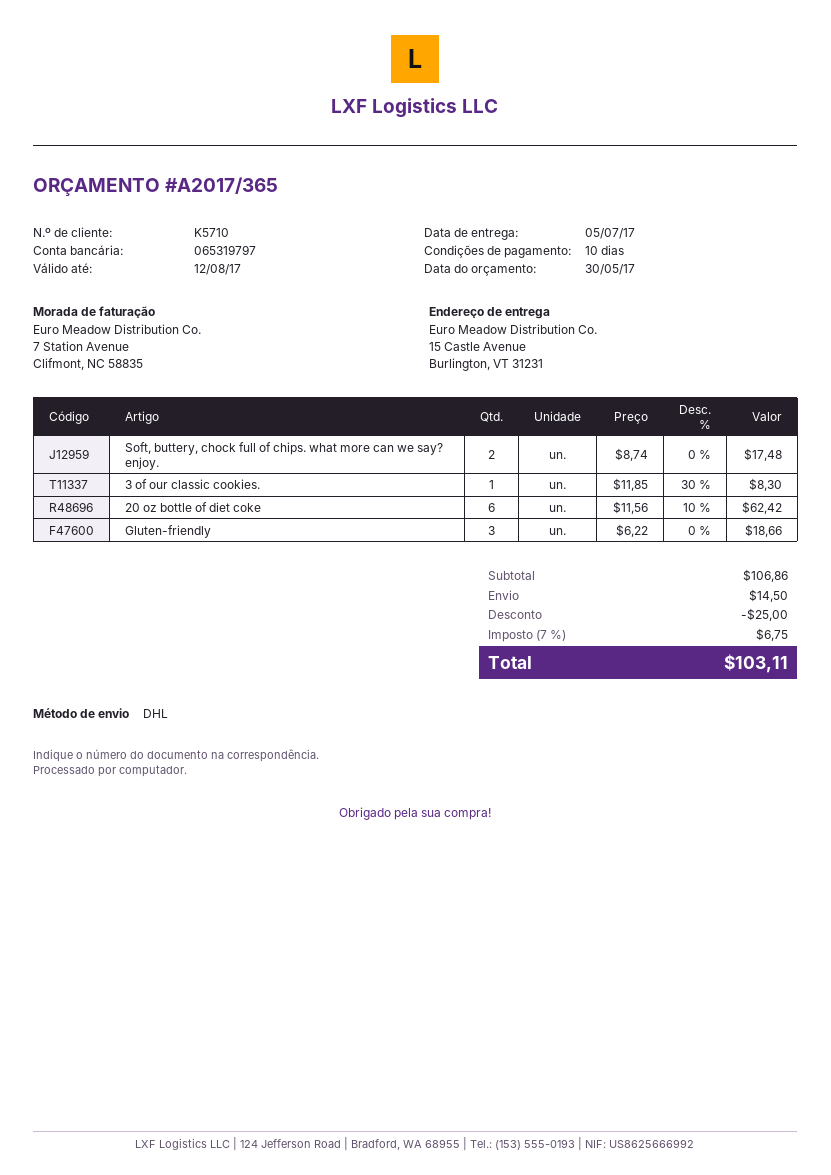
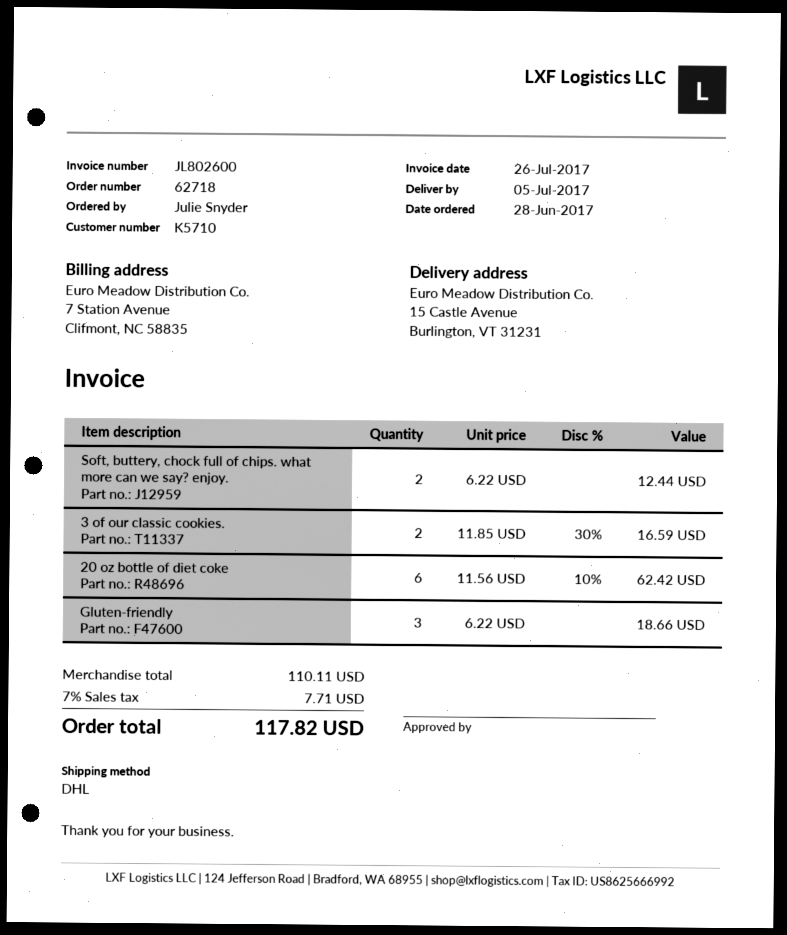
Soft, buttery, chock full of chips. what more can we say? enjoy.: 2 x 8.74 = 17.48 -> 2 x 6.22 = 12.44
3 of our classic cookies.: 1 x 11.85 - 30% = 8.30 -> 2 x 11.85 - 30% = 16.59
subtotal: 106.86 -> 110.11
discount: 25.00 -> none
shipping: 14.50 -> none
tax: 7% = 6.75 -> 7% = 7.71
total: 103.11 -> 117.82

